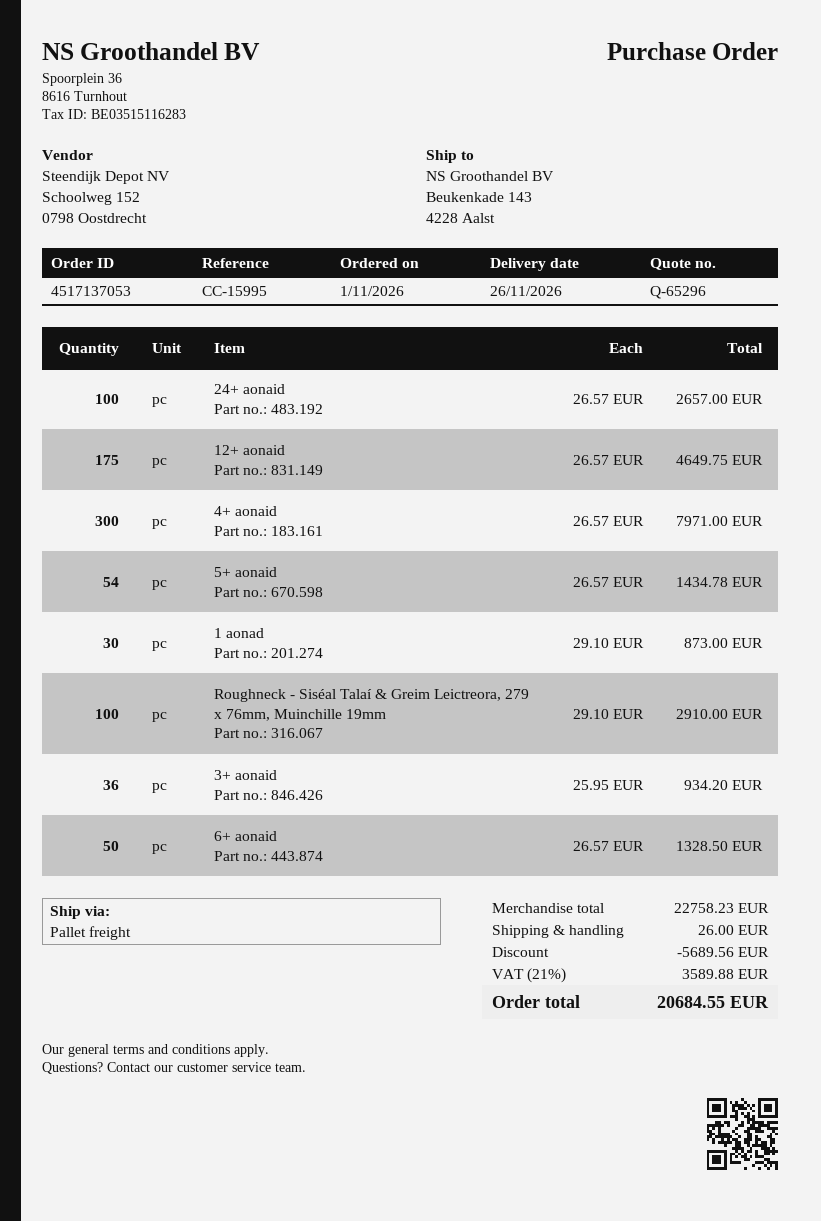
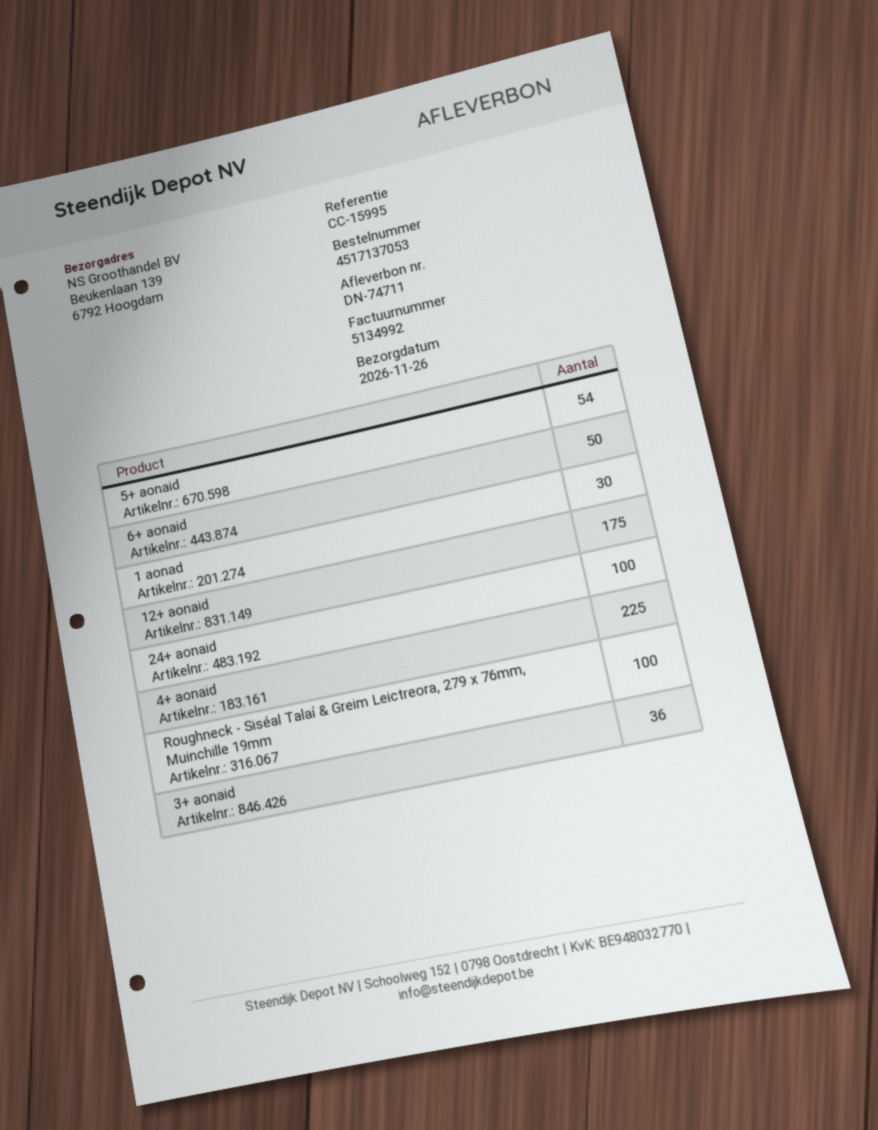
ship to: Beukenkade 143, 4228 Aalst -> Beukenlaan 139, 6792 Hoogdam
4+ aonaid: 300 -> 225

